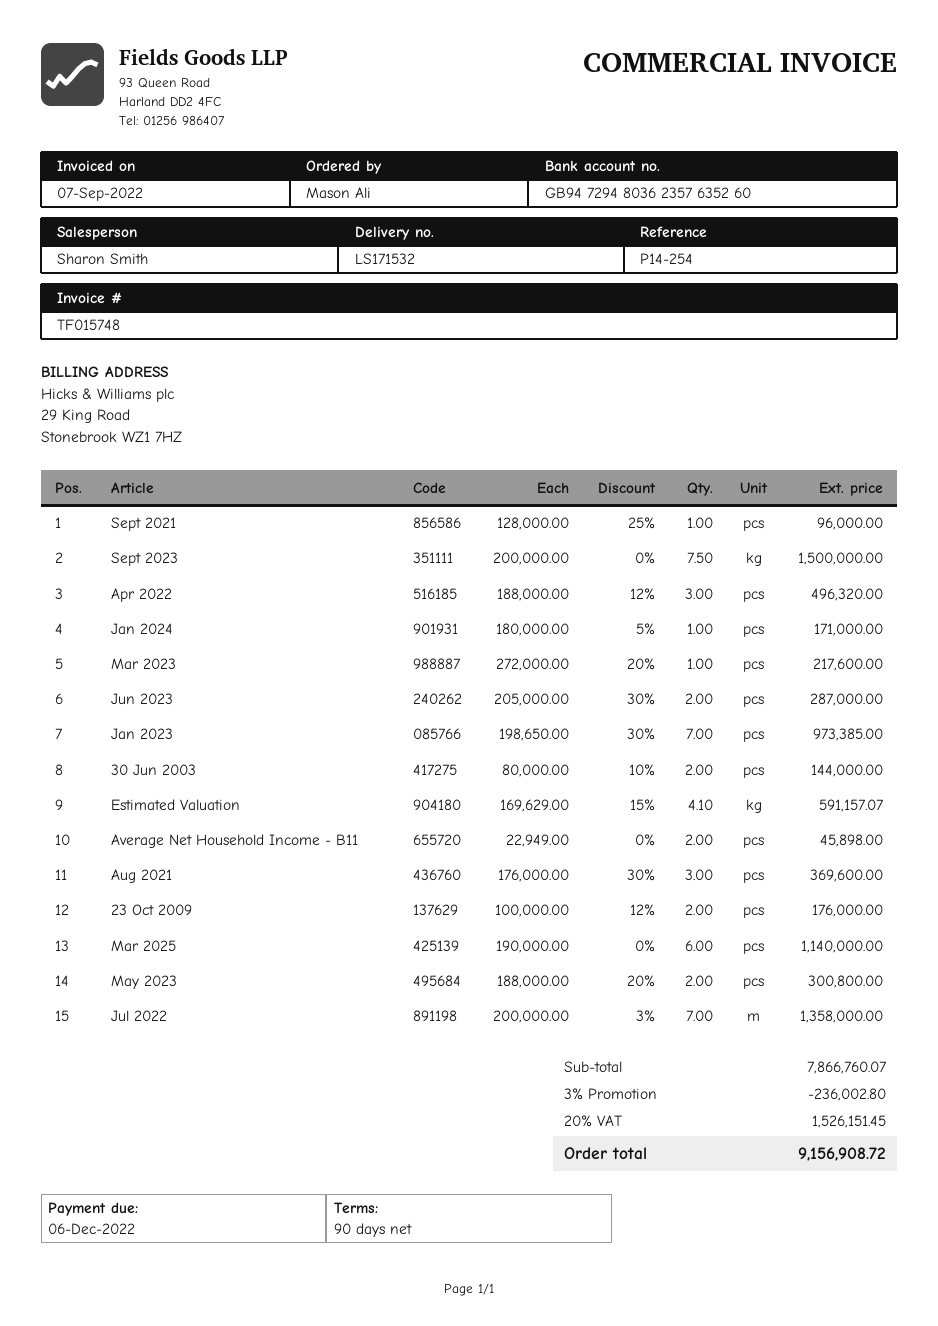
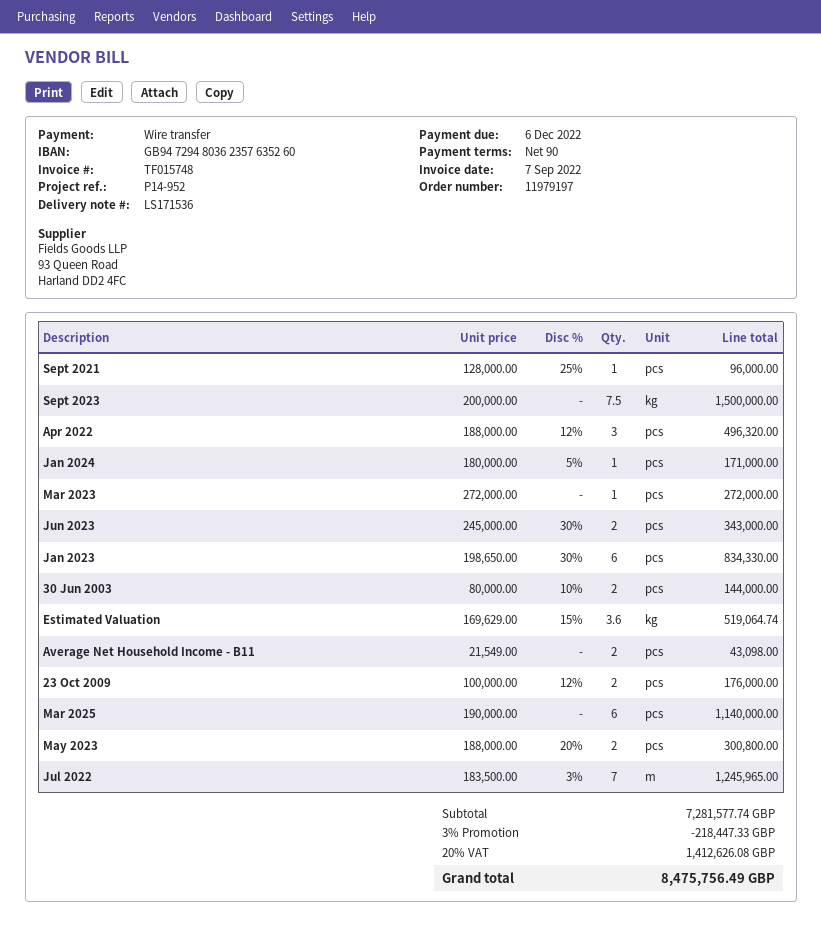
delivery note number: LS171532 -> LS171536
reference: P14-254 -> P14-952
Mar 2023: 1 x 272000.00 - 20% = 217600.00 -> 1 x 272000.00 = 272000.00
Jun 2023: 2 x 205000.00 - 30% = 287000.00 -> 2 x 245000.00 - 30% = 343000.00
Jan 2023: 7 x 198650.00 - 30% = 973385.00 -> 6 x 198650.00 - 30% = 834330.00
Estimated Valuation: 4.1 x 169629.00 - 15% = 591157.07 -> 3.6 x 169629.00 - 15% = 519064.74
Average Net Household Income - B11: 2 x 22949.00 = 45898.00 -> 2 x 21549.00 = 43098.00
Aug 2021: 3 x 176000.00 - 30% = 369600.00 -> none
Jul 2022: 7 x 200000.00 - 3% = 1358000.00 -> 7 x 183500.00 - 3% = 1245965.00
subtotal: 7866760.07 -> 7281577.74
discount: 3% = 236002.80 -> 3% = 218447.33
tax: 20% = 1526151.45 -> 20% = 1412626.08
total: 9156908.72 -> 8475756.49

